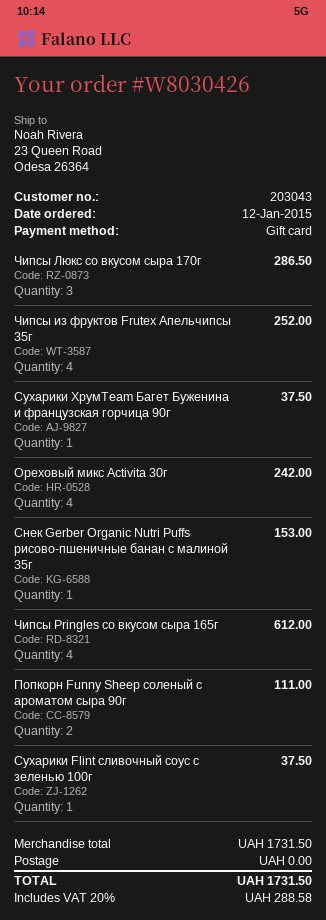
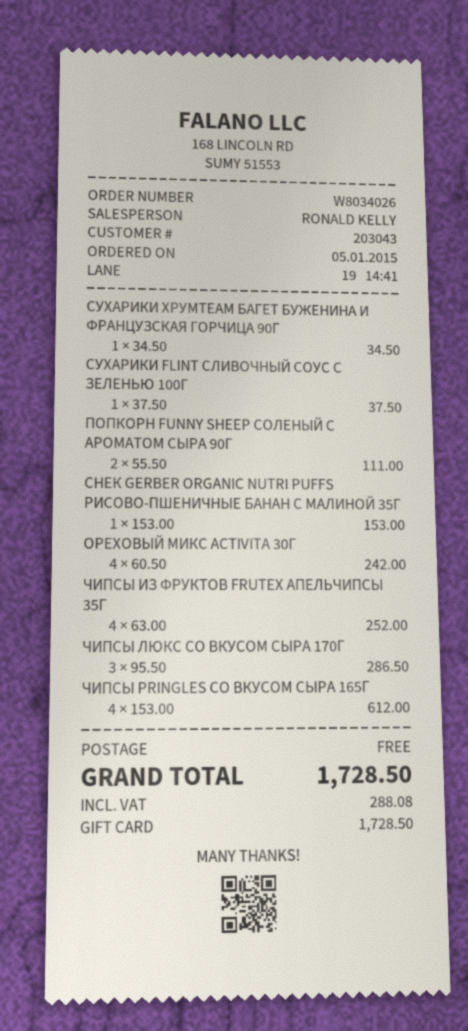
order number: W8030426 -> W8034026
order date: 2015-01-12 -> 2015-01-05
Сухарики ХрумTeam Багет Буженина и французская горчица 90г: 1 for 37.50 -> 1 for 34.50
tax: 288.58 -> 288.08
total: 1731.50 -> 1728.50

